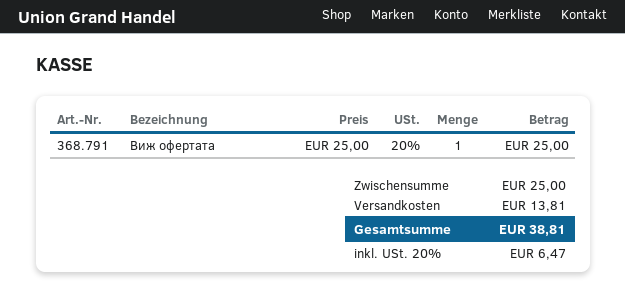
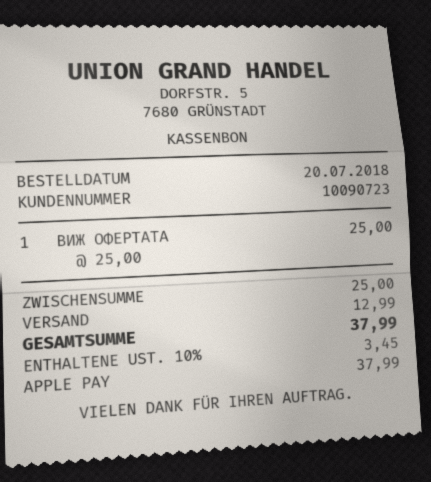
shipping: 13.81 -> 12.99
tax: 20% = 6.47 -> 10% = 3.45
total: 38.81 -> 37.99

